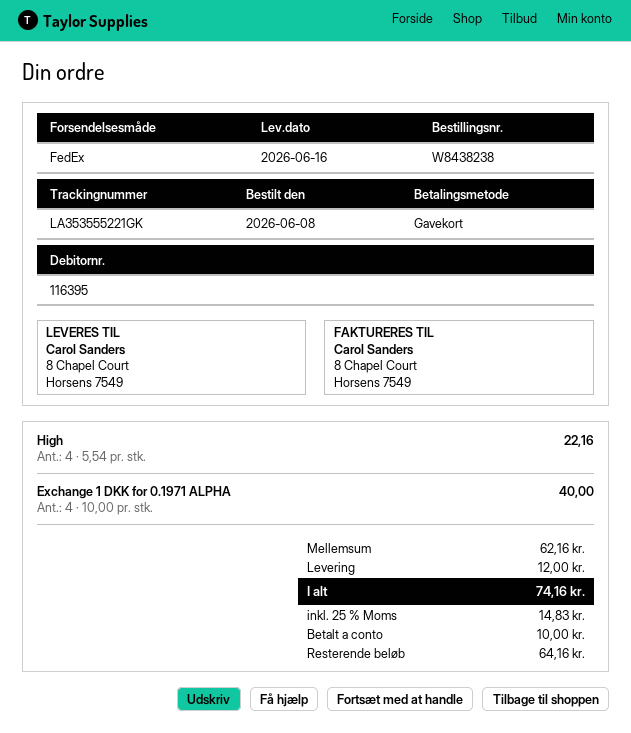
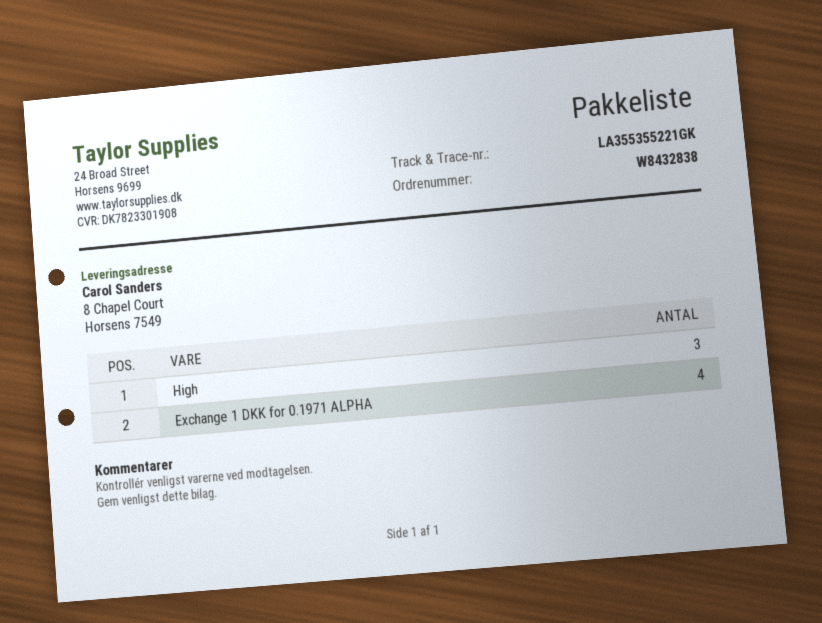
order number: W8438238 -> W8432838
tracking number: LA353555221GK -> LA355355221GK
High: 4 -> 3

